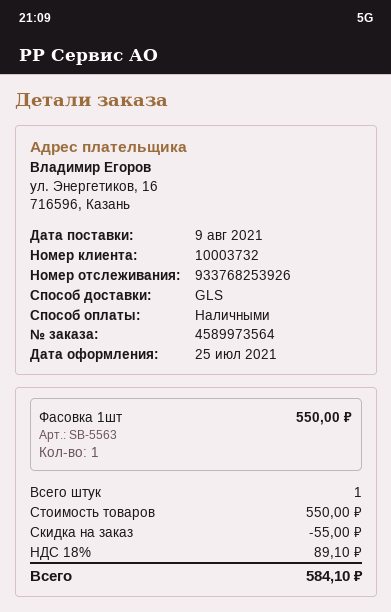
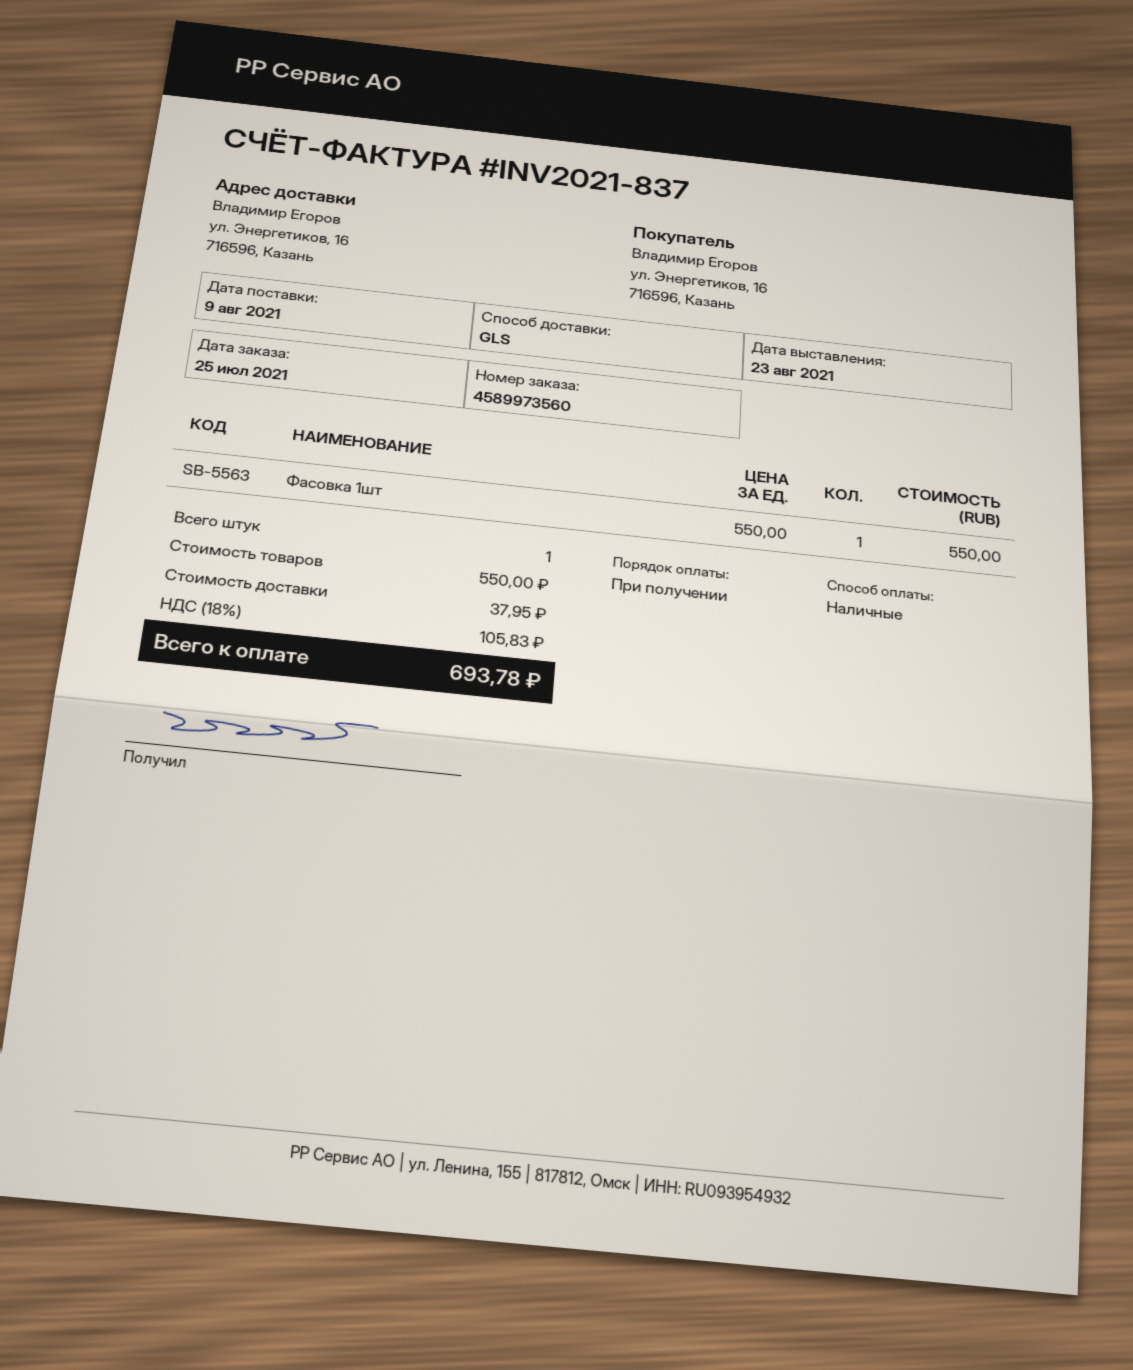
order number: 4589973564 -> 4589973560
discount: 55.00 -> none
shipping: none -> 37.95
tax: 18% = 89.10 -> 18% = 105.83
total: 584.10 -> 693.78

